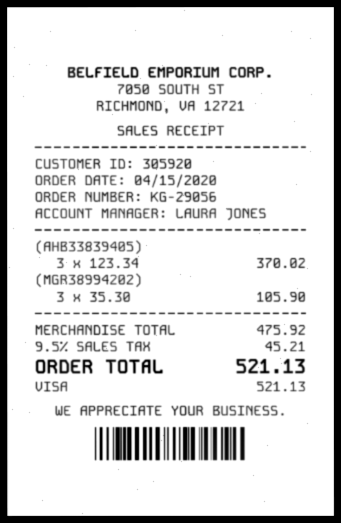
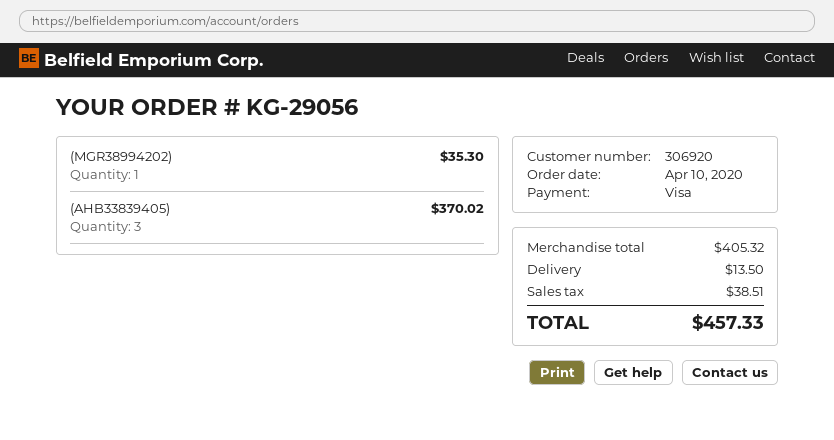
order date: 2020-04-15 -> 2020-04-10
customer number: 305920 -> 306920
(MGR38994202): 3 for 105.90 -> 1 for 35.30
subtotal: 475.92 -> 405.32
shipping: none -> 13.50
tax: 45.21 -> 38.51
total: 521.13 -> 457.33

